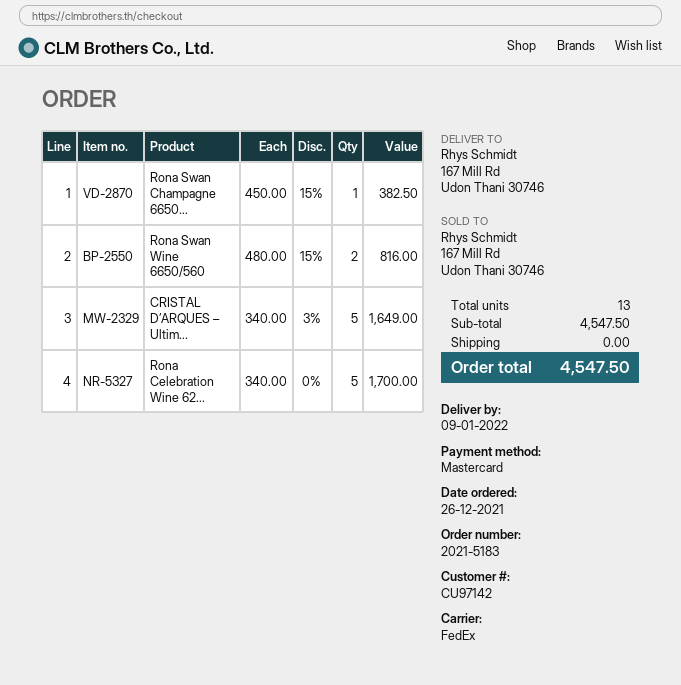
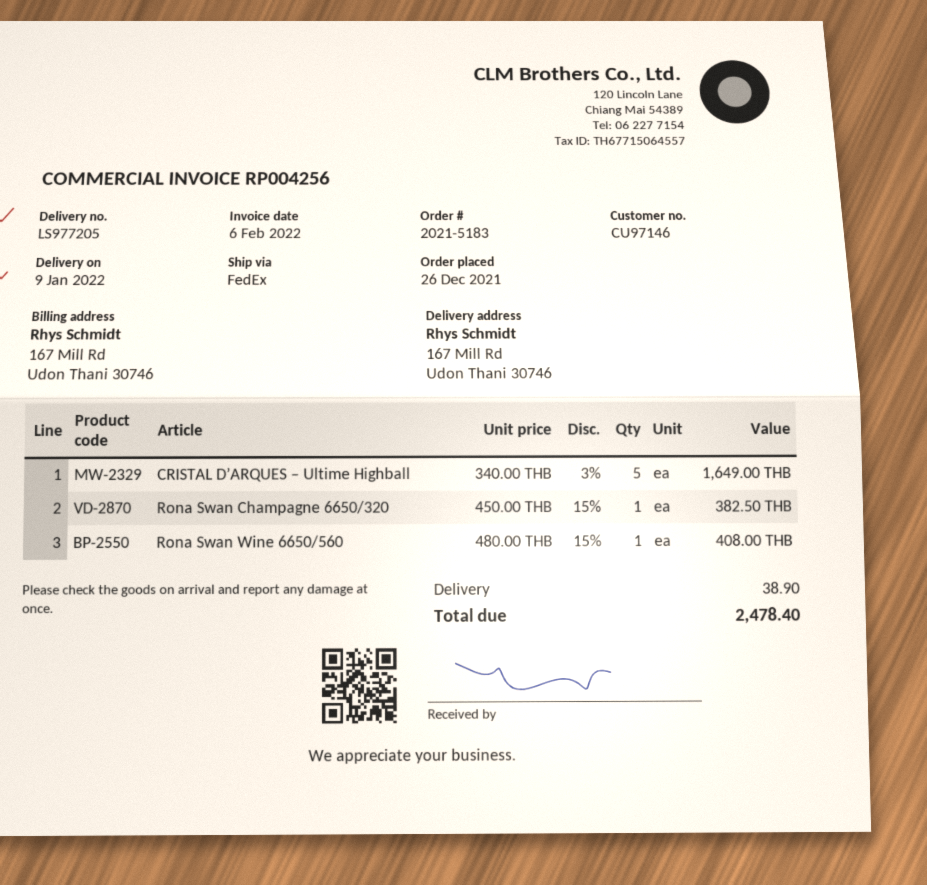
customer number: CU97142 -> CU97146
Rona Swan Wine 6650/560: 2 x 480.00 - 15% = 816.00 -> 1 x 480.00 - 15% = 408.00
Rona Celebration Wine 62...: 5 x 340.00 = 1700.00 -> none
shipping: 0.00 -> 38.90
total: 4547.50 -> 2478.40

